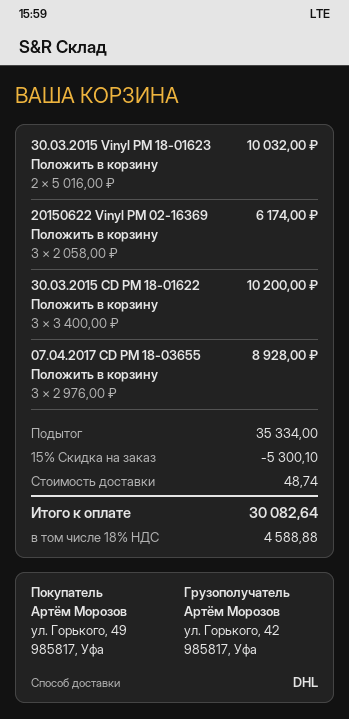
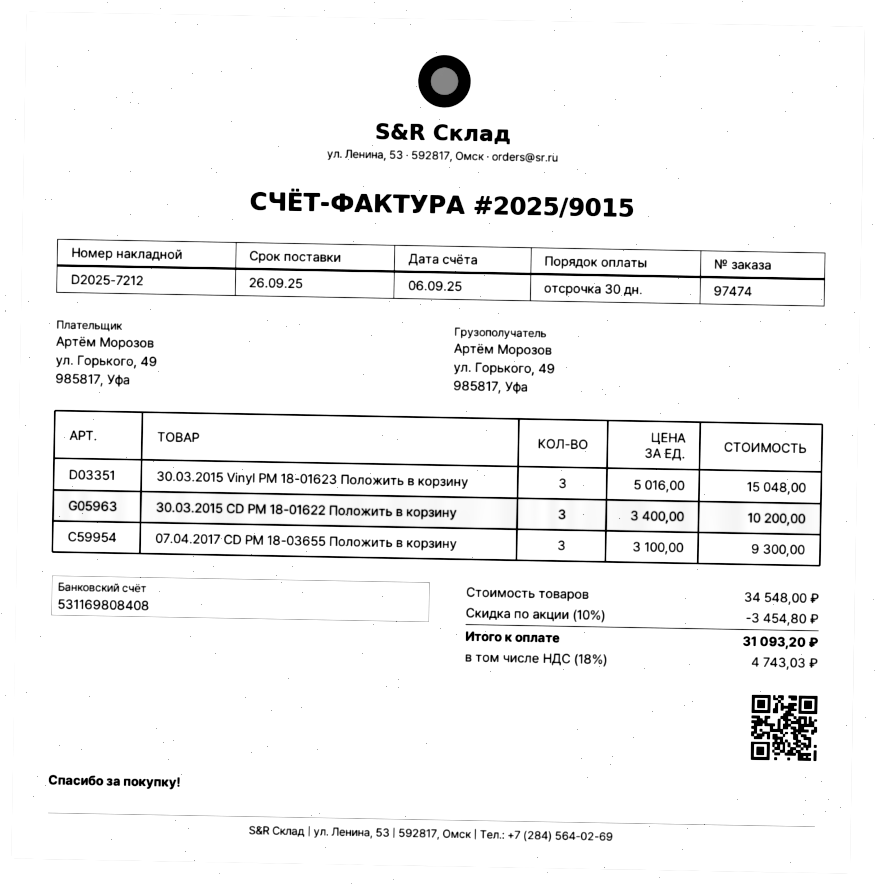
ship to: ул. Горького, 42, 985817, Уфа -> ул. Горького, 49, 985817, Уфа
30.03.2015 Vinyl PM 18-01623 Положить в корзину: 2 x 5016.00 = 10032.00 -> 3 x 5016.00 = 15048.00
20150622 Vinyl PM 02-16369 Положить в корзину: 3 x 2058.00 = 6174.00 -> none
07.04.2017 CD PM 18-03655 Положить в корзину: 3 x 2976.00 = 8928.00 -> 3 x 3100.00 = 9300.00
subtotal: 35334.00 -> 34548.00
discount: 15% = 5300.10 -> 10% = 3454.80
shipping: 48.74 -> none
tax: 18% = 4588.88 -> 18% = 4743.03
total: 30082.64 -> 31093.20

